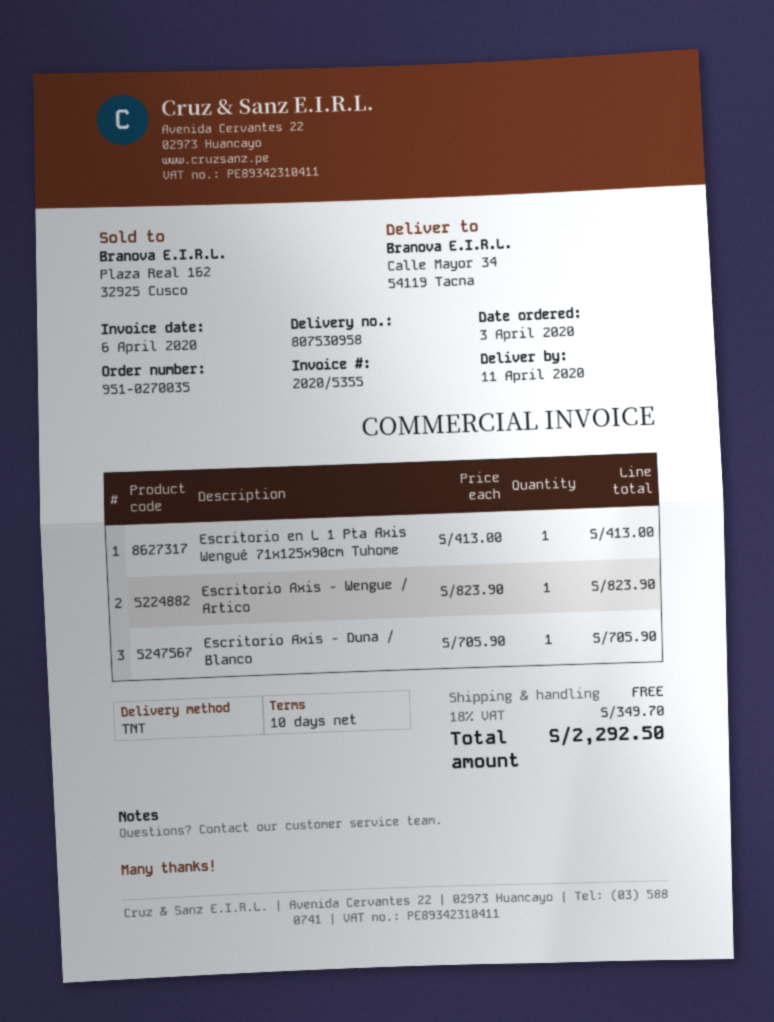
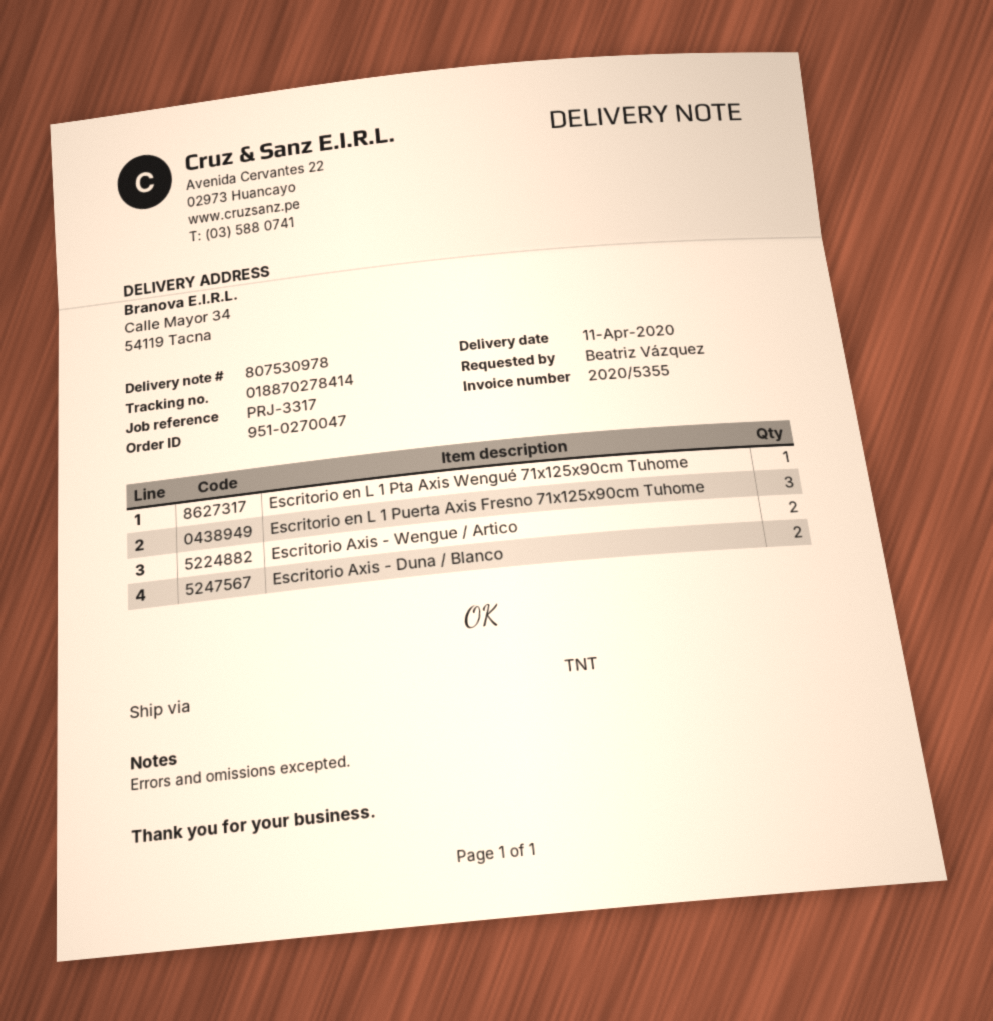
order number: 951-0270035 -> 951-0270047
delivery note number: 807530958 -> 807530978
Escritorio Axis - Wengue / Artico: 1 -> 2
Escritorio Axis - Duna / Blanco: 1 -> 2
Escritorio en L 1 Puerta Axis Fresno 71x125x90cm Tuhome: none -> 3

